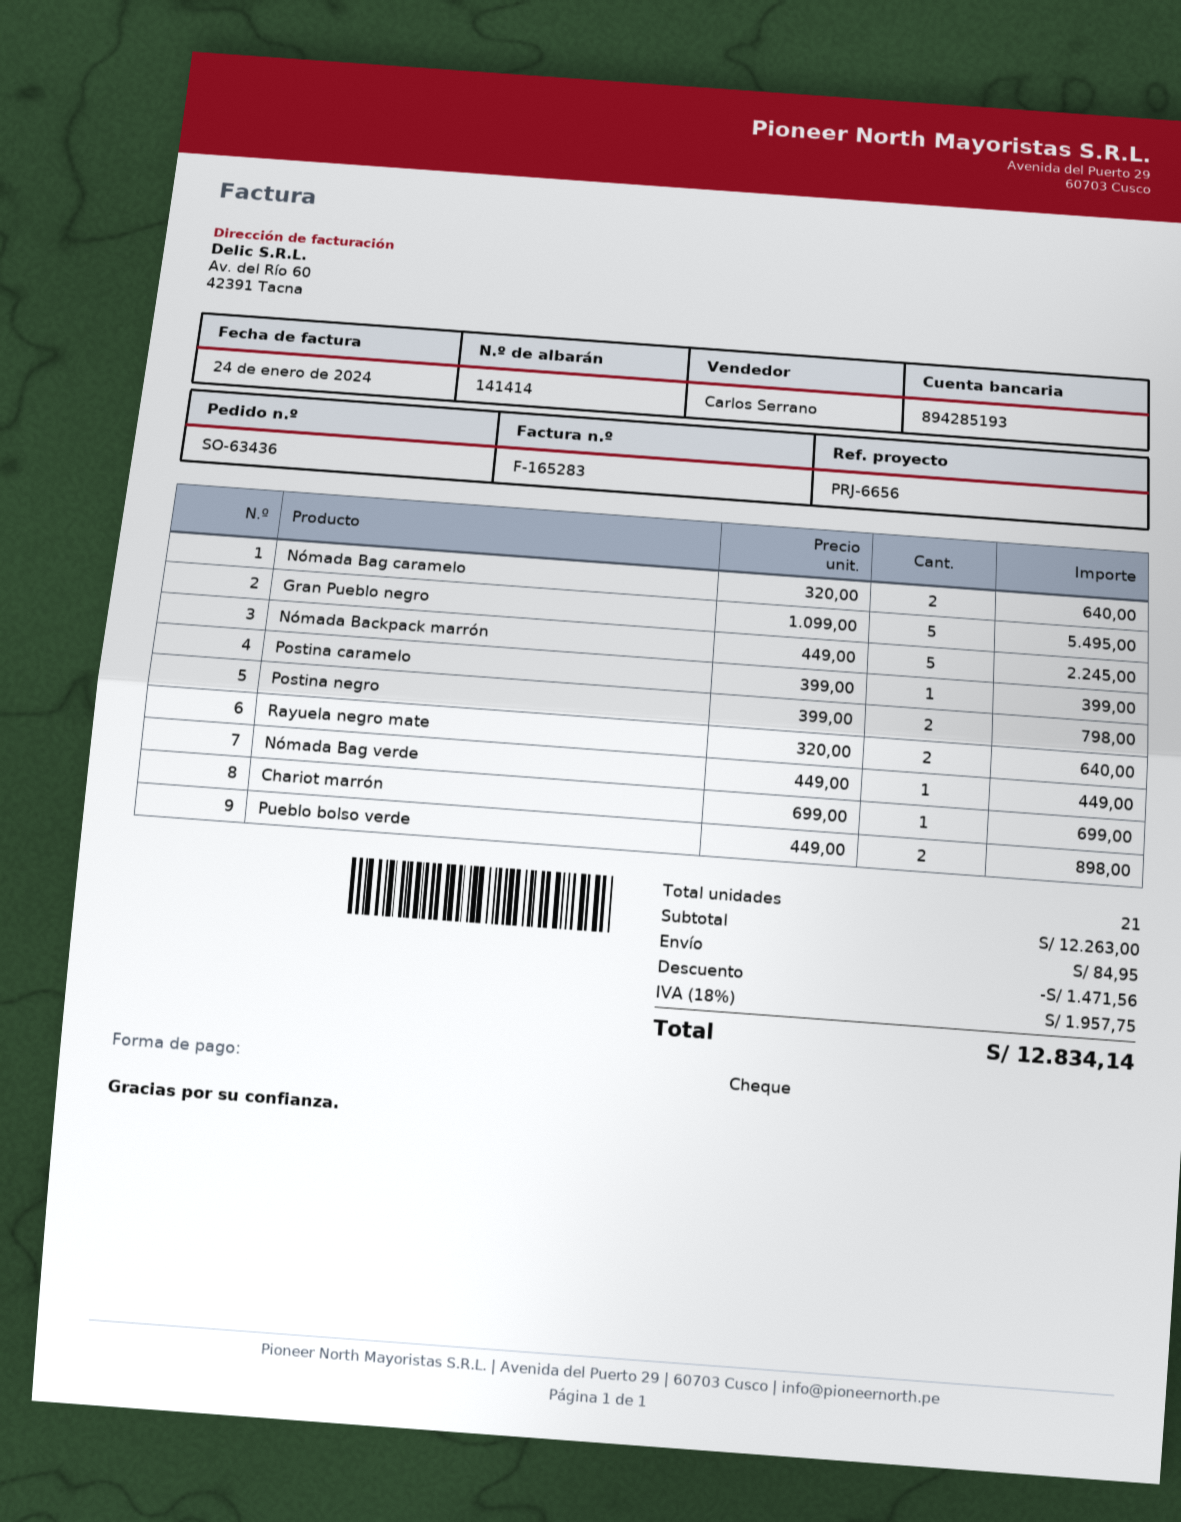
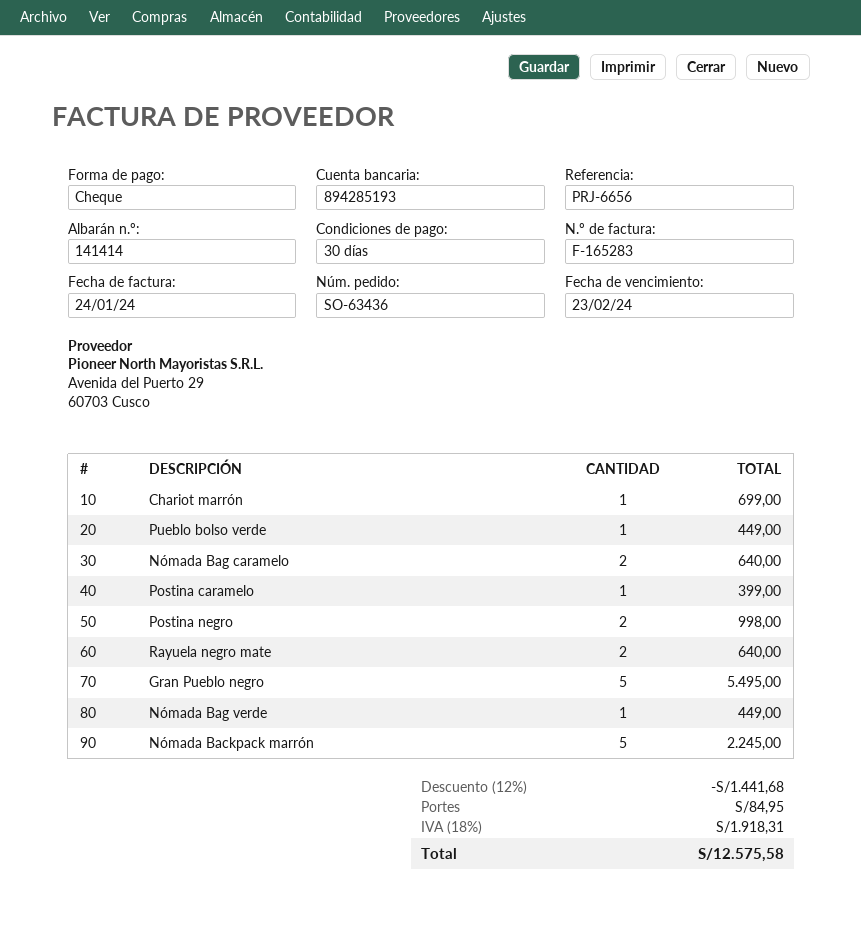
Postina negro: 2 for 798.00 -> 2 for 998.00
Pueblo bolso verde: 2 for 898.00 -> 1 for 449.00
discount: 1471.56 -> 1441.68
tax: 18% = 1957.75 -> 18% = 1918.31
total: 12834.14 -> 12575.58

